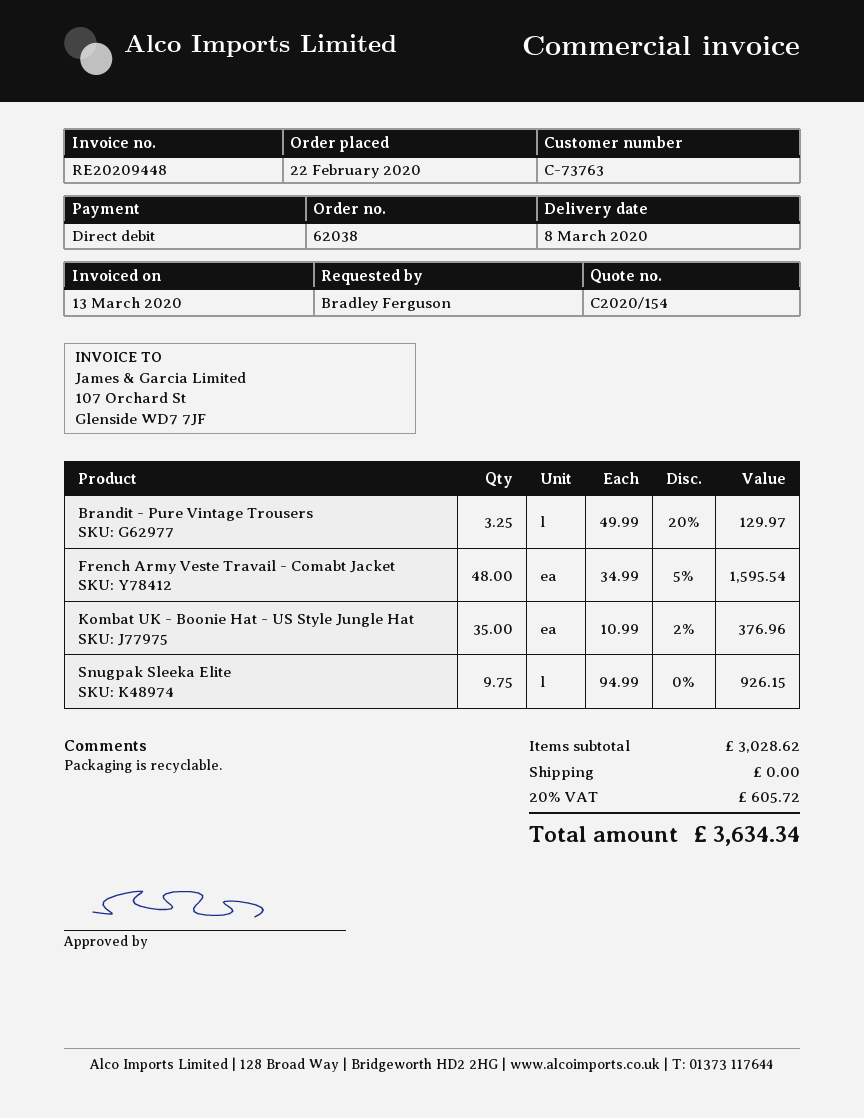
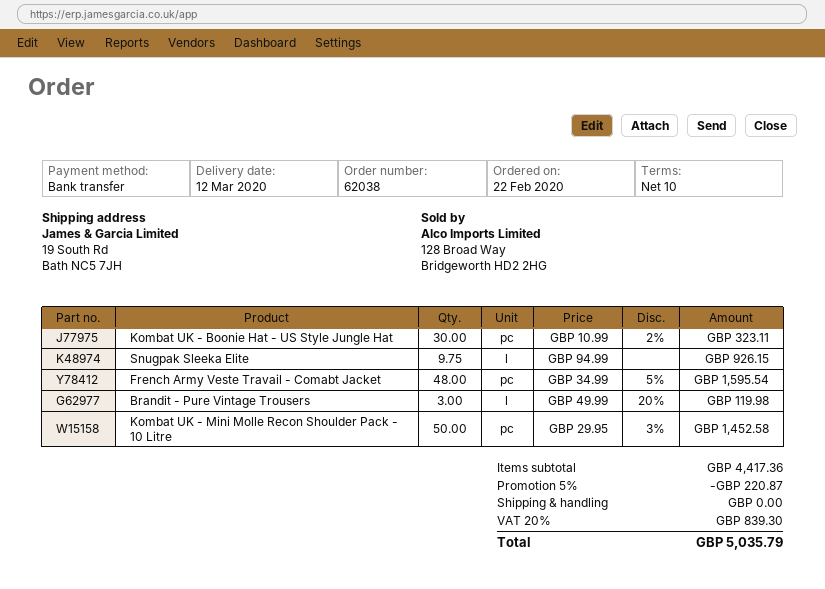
delivery date: 2020-03-08 -> 2020-03-12
payment method: direct debit -> bank transfer
Brandit - Pure Vintage Trousers: 3.25 x 49.99 - 20% = 129.97 -> 3 x 49.99 - 20% = 119.98
Kombat UK - Boonie Hat - US Style Jungle Hat: 35 x 10.99 - 2% = 376.96 -> 30 x 10.99 - 2% = 323.11
Kombat UK - Mini Molle Recon Shoulder Pack - 10 Litre: none -> 50 x 29.95 - 3% = 1452.58
subtotal: 3028.62 -> 4417.36
discount: none -> 5% = 220.87
tax: 20% = 605.72 -> 20% = 839.30
total: 3634.34 -> 5035.79

